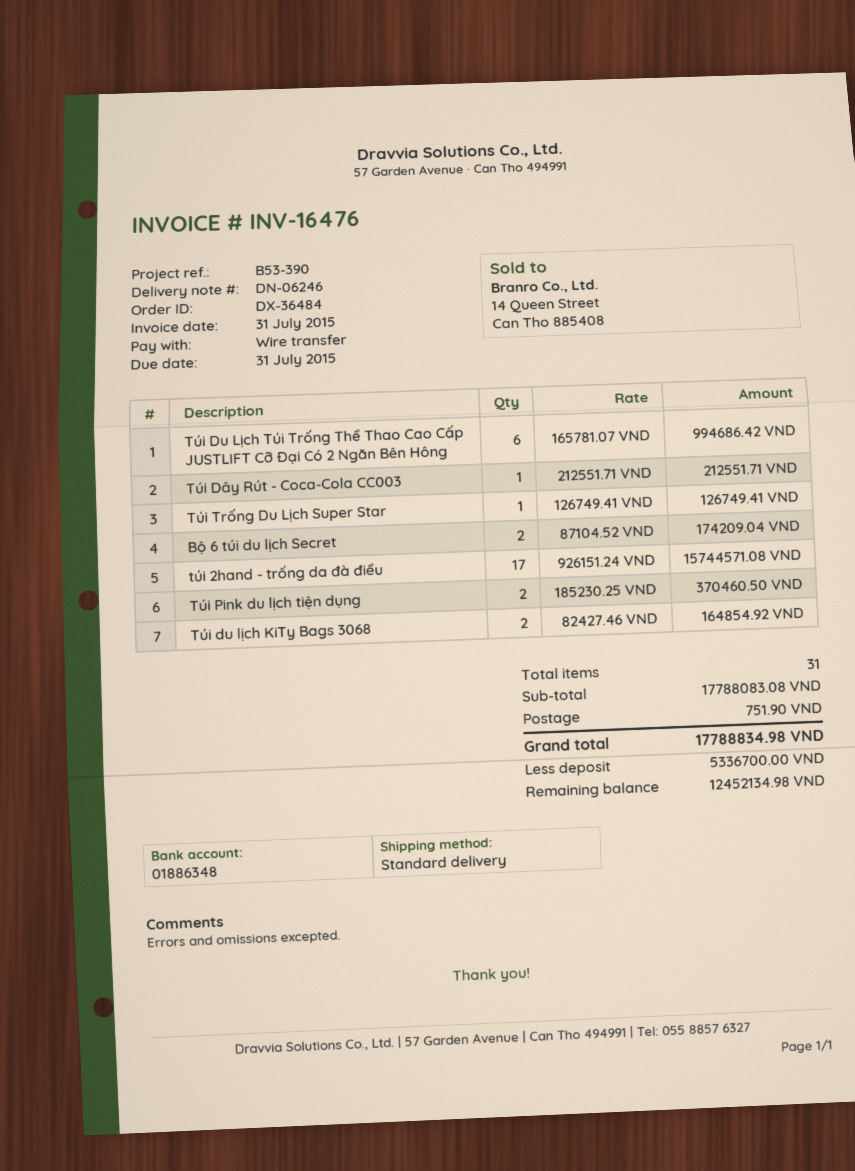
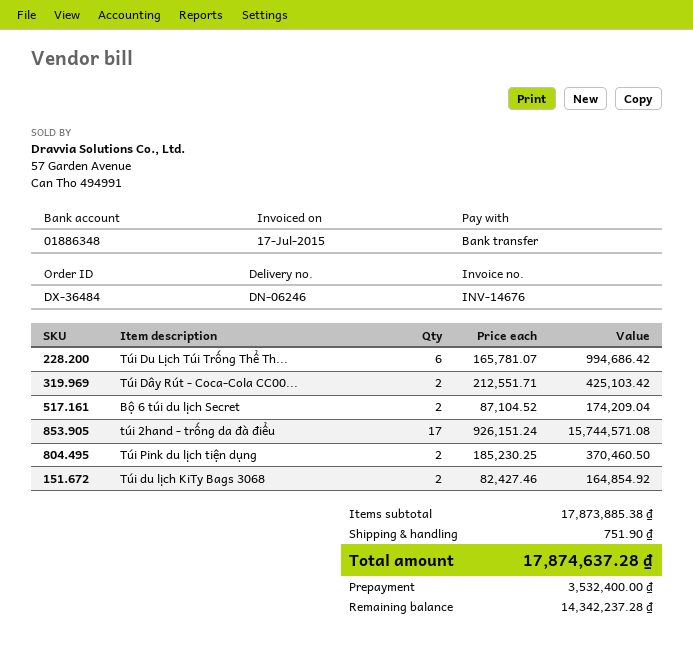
invoice number: INV-16476 -> INV-14676
invoice date: 2015-07-31 -> 2015-07-17
Túi Dây Rút - Coca-Cola CC003: 1 x 212551.71 = 212551.71 -> 2 x 212551.71 = 425103.42
Túi Trống Du Lịch Super Star: 1 x 126749.41 = 126749.41 -> none
subtotal: 17788083.08 -> 17873885.38
total: 17788834.98 -> 17874637.28
deposit: 5336700.00 -> 3532400.00
balance: 12452134.98 -> 14342237.28

